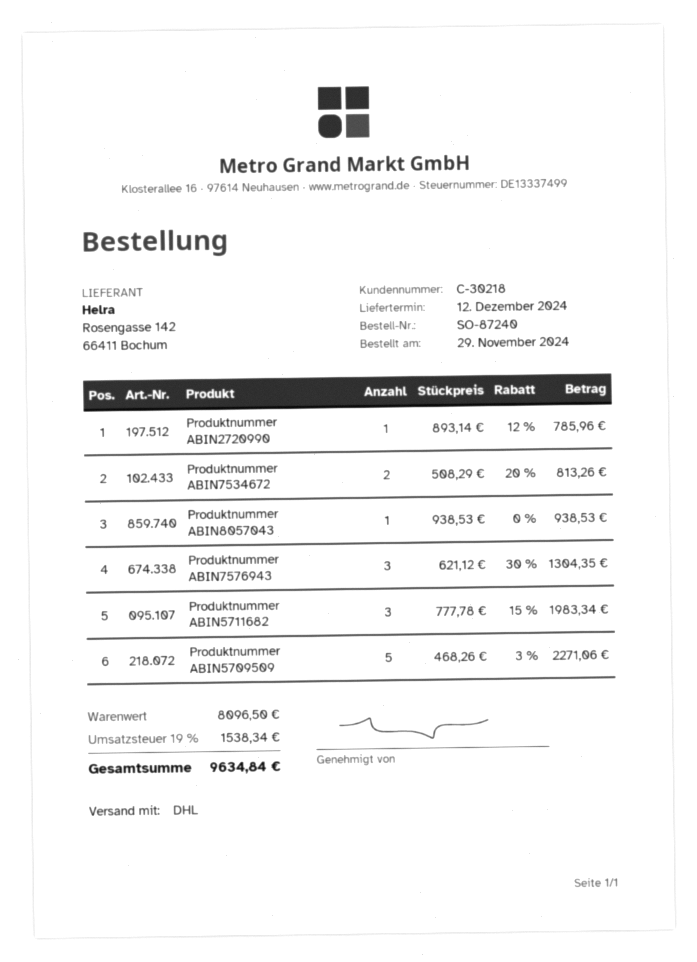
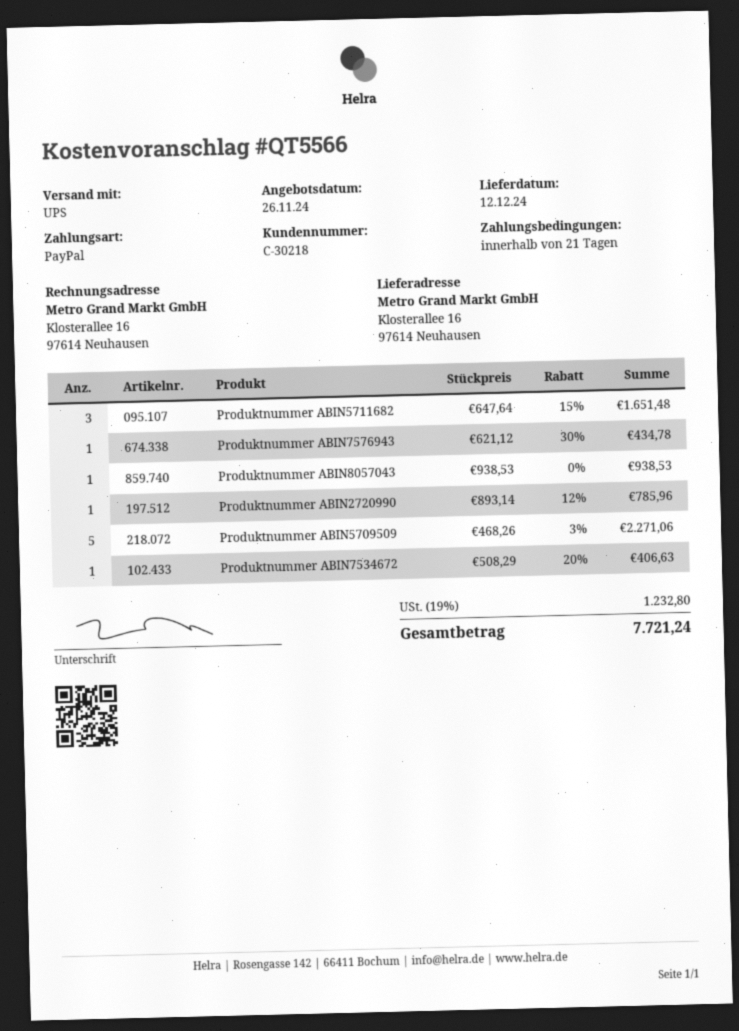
shipping method: DHL -> UPS
Produktnummer ABIN7534672: 2 x 508.29 - 20% = 813.26 -> 1 x 508.29 - 20% = 406.63
Produktnummer ABIN7576943: 3 x 621.12 - 30% = 1304.35 -> 1 x 621.12 - 30% = 434.78
Produktnummer ABIN5711682: 3 x 777.78 - 15% = 1983.34 -> 3 x 647.64 - 15% = 1651.48
tax: 19% = 1538.34 -> 19% = 1232.80
total: 9634.84 -> 7721.24

